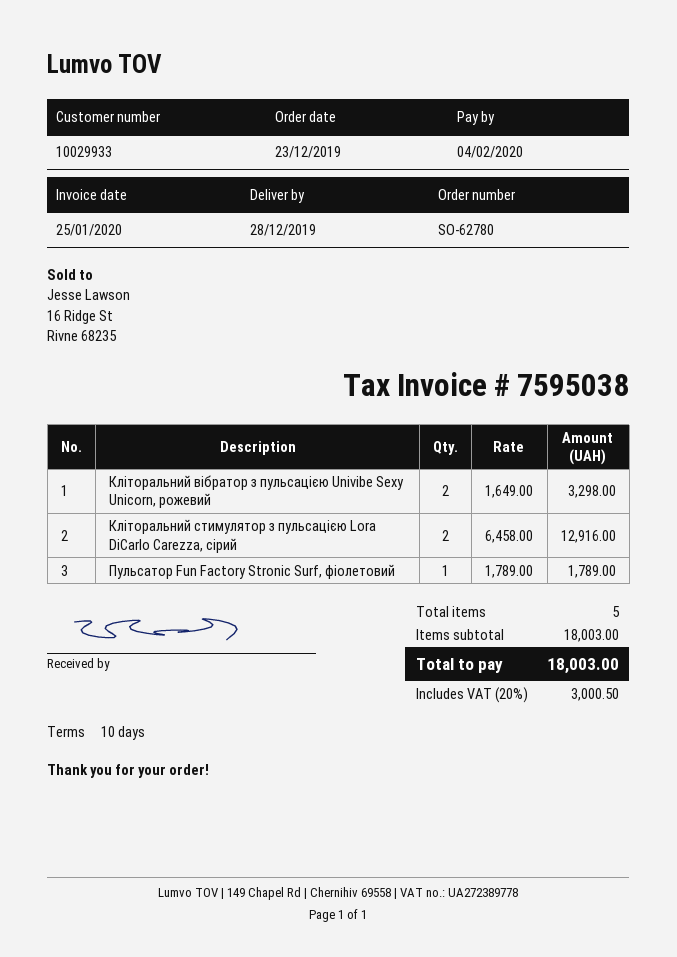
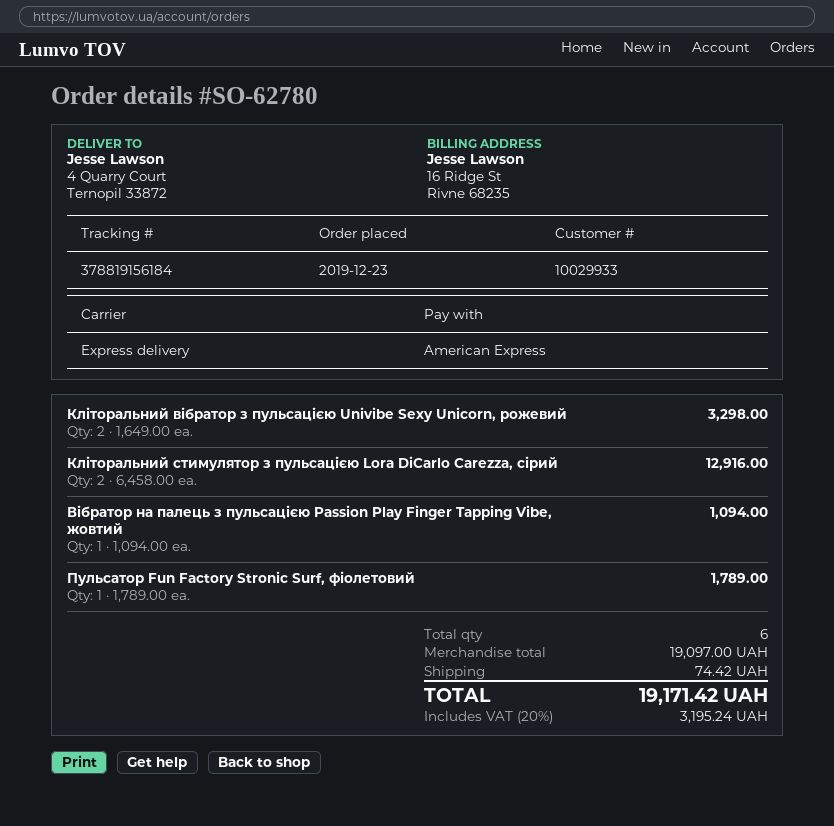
Вібратор на палець з пульсацією Passion Play Finger Tapping Vibe, жовтий: none -> 1 x 1094.00 = 1094.00
total quantity: 5 -> 6
subtotal: 18003.00 -> 19097.00
shipping: none -> 74.42
tax: 20% = 3000.50 -> 20% = 3195.24
total: 18003.00 -> 19171.42

